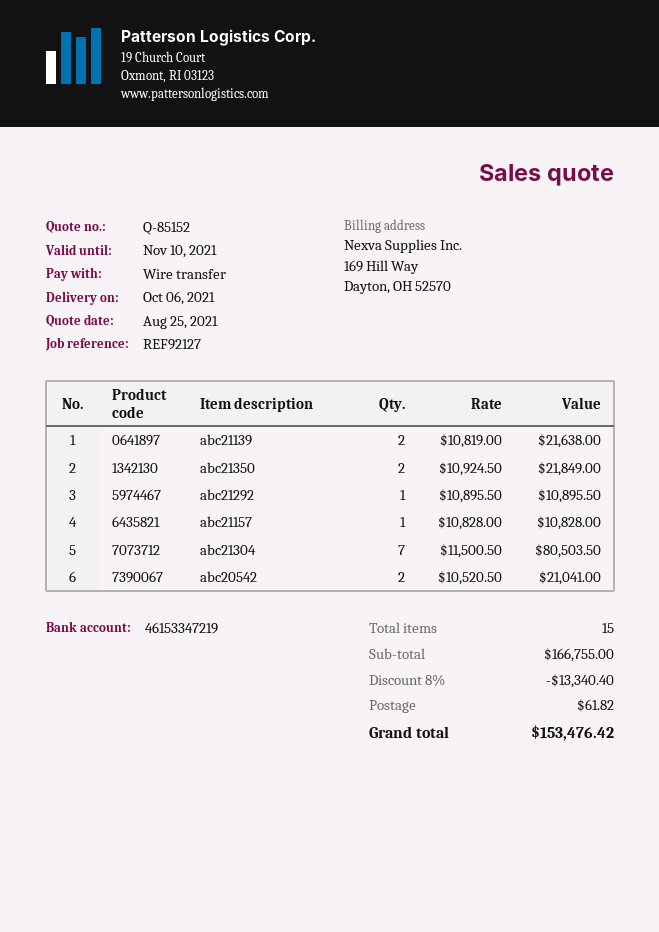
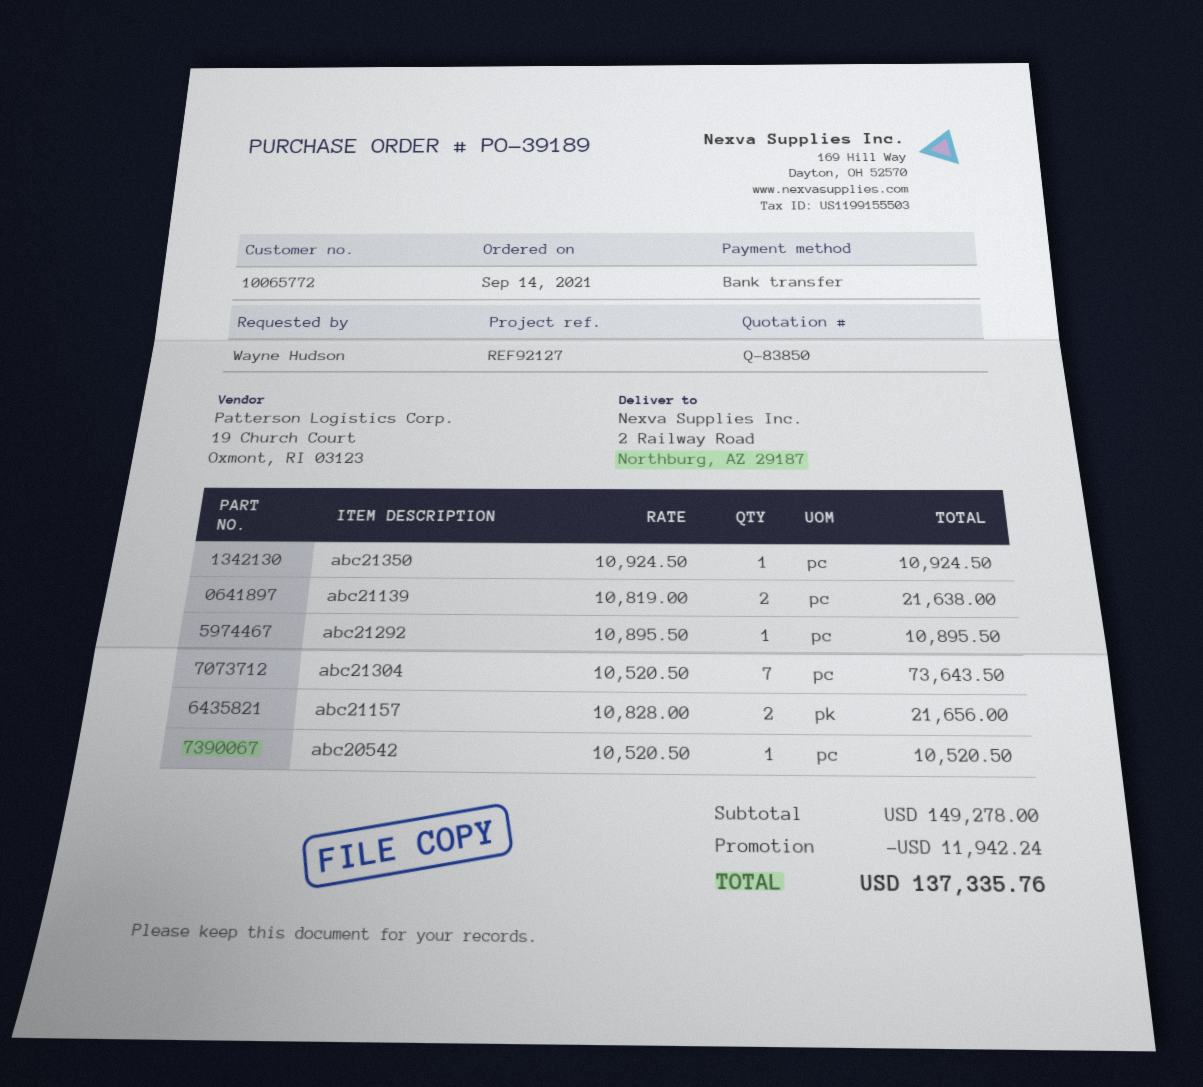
quote number: Q-85152 -> Q-83850
abc21350: 2 x 10924.50 = 21849.00 -> 1 x 10924.50 = 10924.50
abc21157: 1 x 10828.00 = 10828.00 -> 2 x 10828.00 = 21656.00
abc21304: 7 x 11500.50 = 80503.50 -> 7 x 10520.50 = 73643.50
abc20542: 2 x 10520.50 = 21041.00 -> 1 x 10520.50 = 10520.50
subtotal: 166755.00 -> 149278.00
discount: 13340.40 -> 11942.24
shipping: 61.82 -> none
total: 153476.42 -> 137335.76

